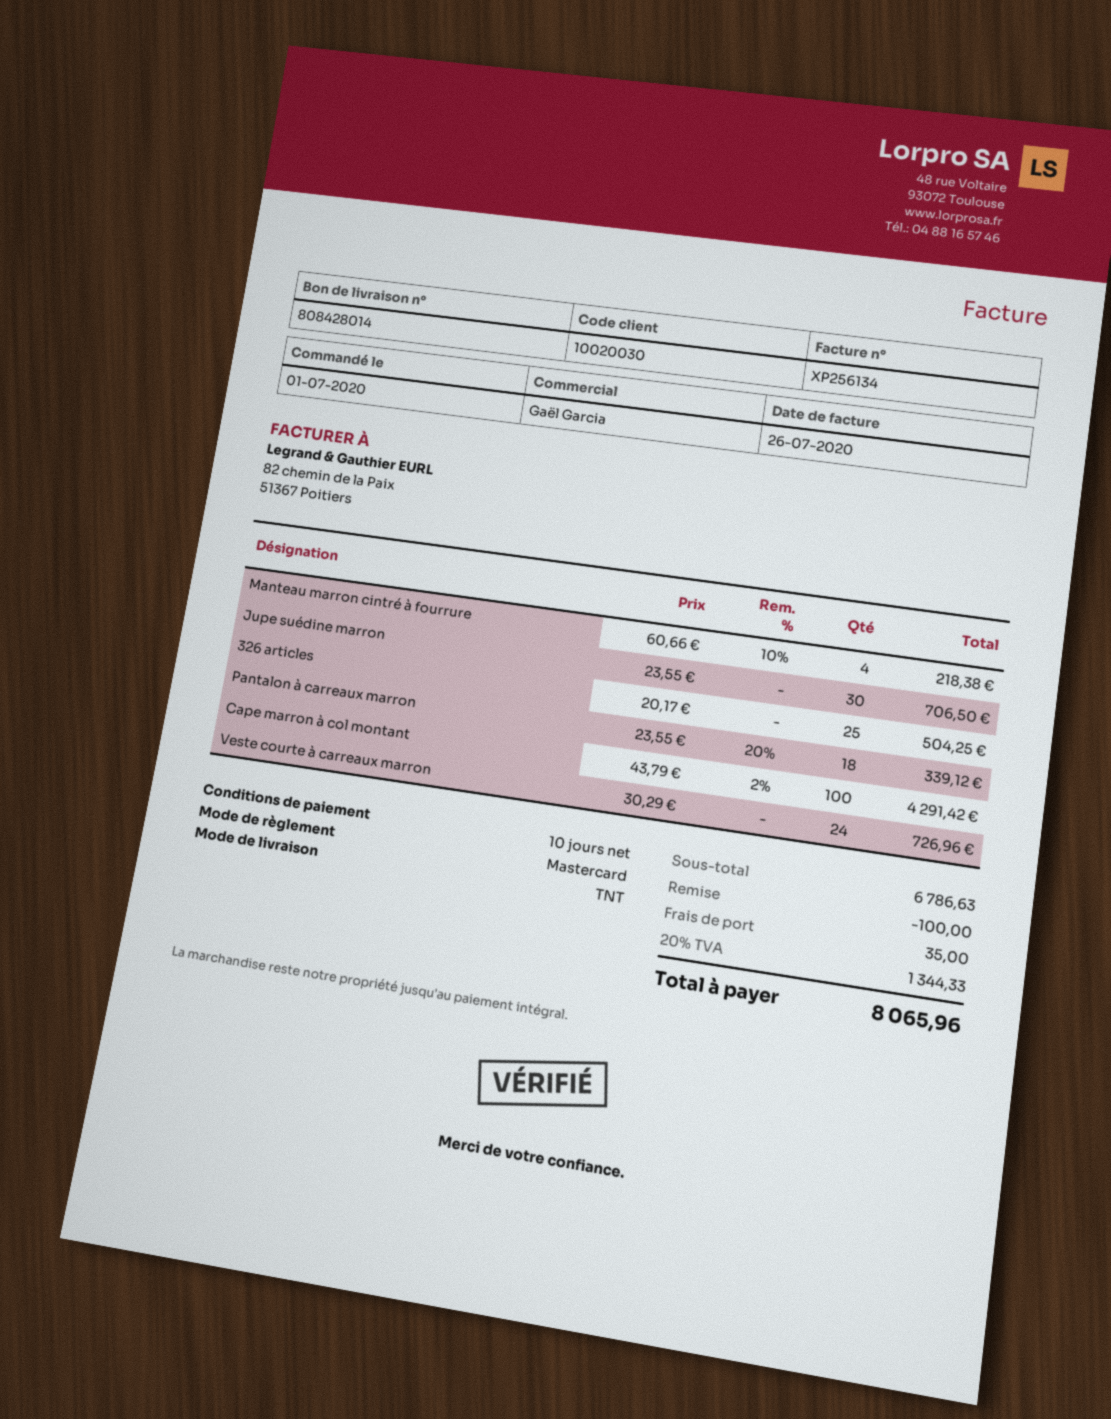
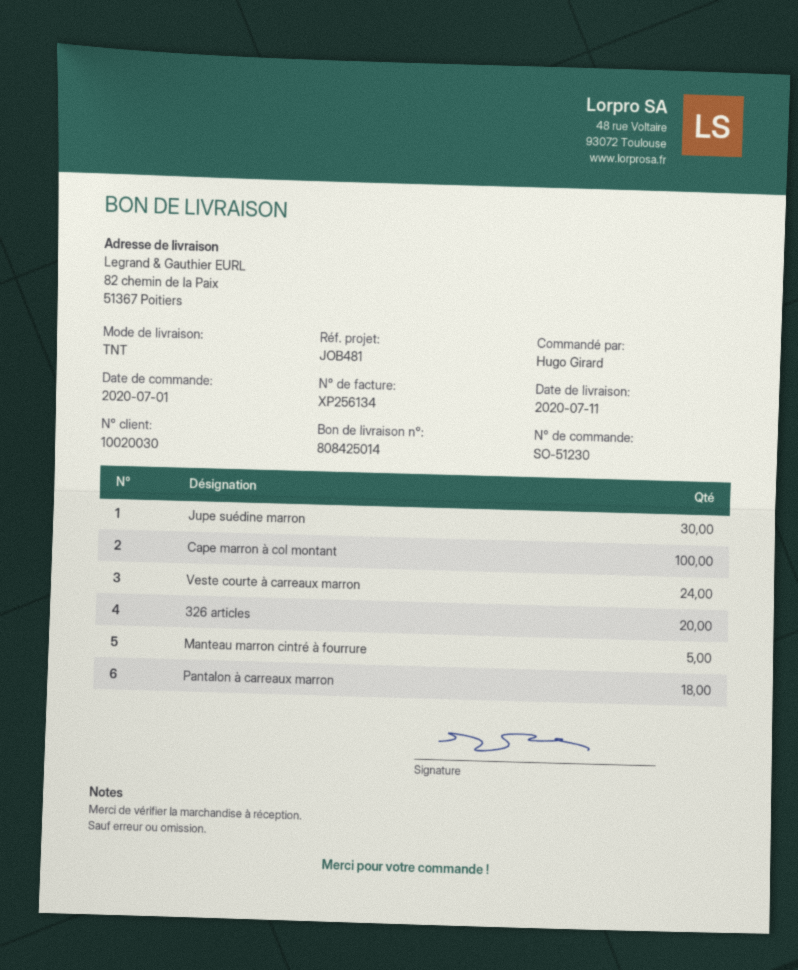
delivery note number: 808428014 -> 808425014
Manteau marron cintré à fourrure: 4 -> 5
326 articles: 25 -> 20

